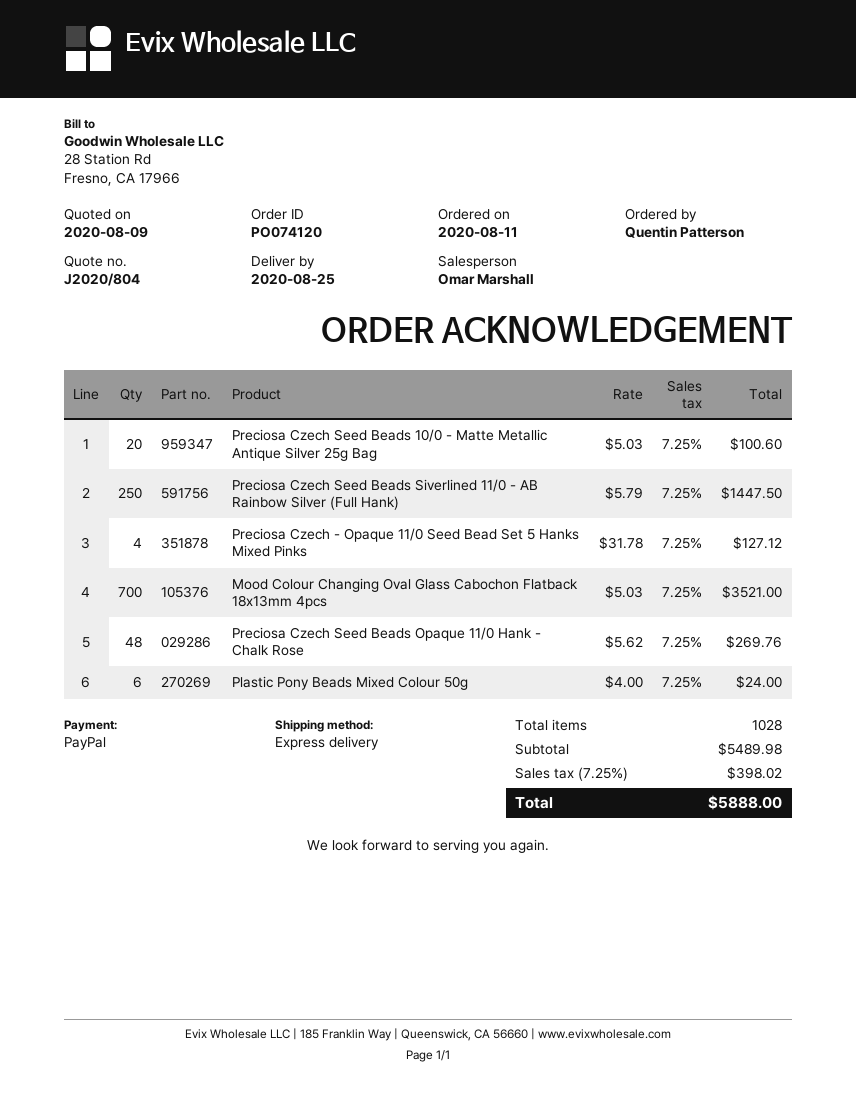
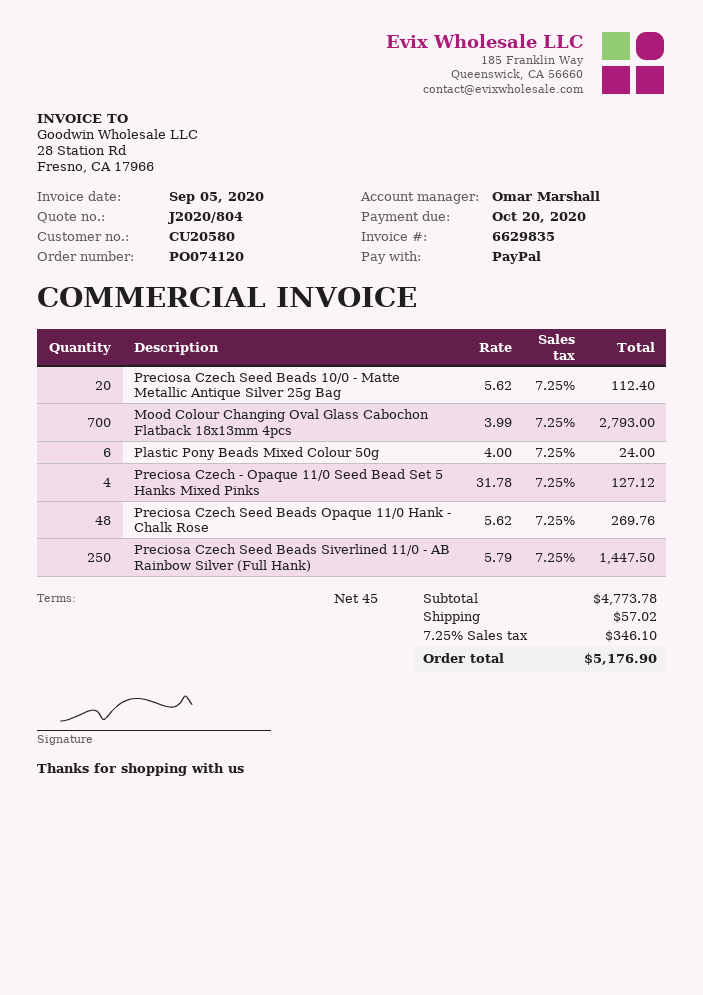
Preciosa Czech Seed Beads 10/0 - Matte Metallic Antique Silver 25g Bag: 20 x 5.03 = 100.60 -> 20 x 5.62 = 112.40
Mood Colour Changing Oval Glass Cabochon Flatback 18x13mm 4pcs: 700 x 5.03 = 3521.00 -> 700 x 3.99 = 2793.00
subtotal: 5489.98 -> 4773.78
shipping: none -> 57.02
tax: 7.25% = 398.02 -> 7.25% = 346.10
total: 5888.00 -> 5176.90

